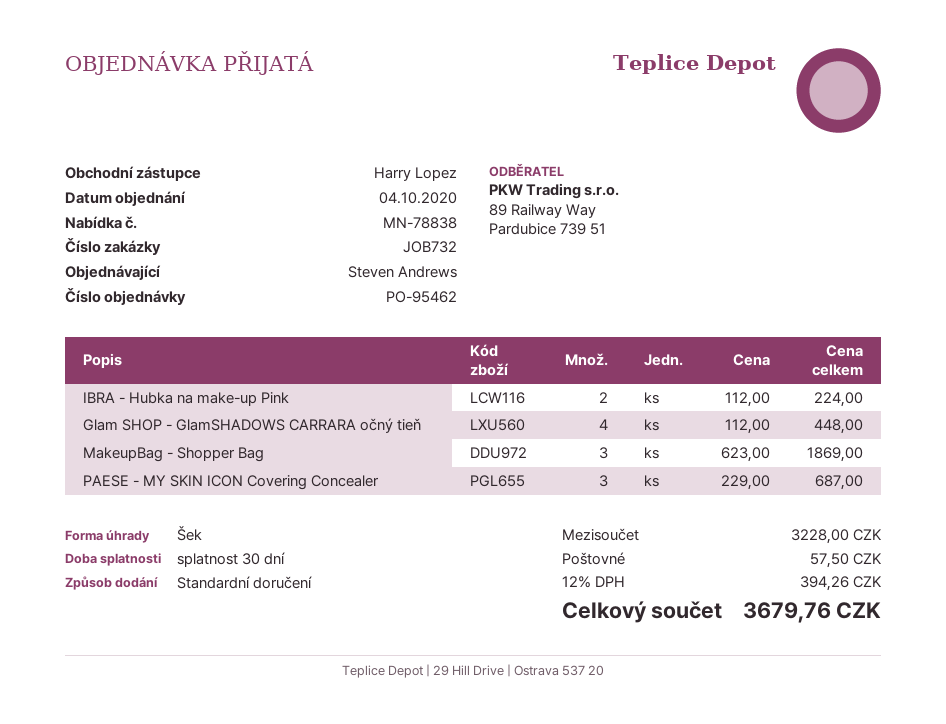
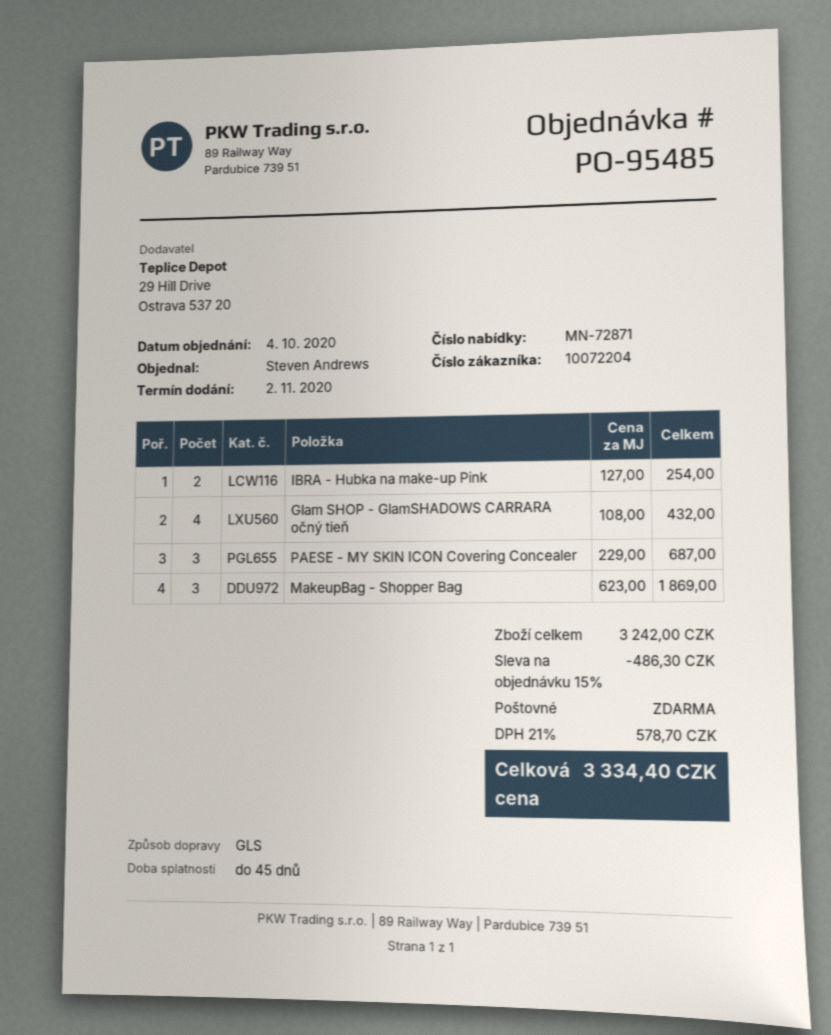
quote number: MN-78838 -> MN-72871
order number: PO-95462 -> PO-95485
payment terms: 30 days -> 45 days
shipping method: standard -> GLS
IBRA - Hubka na make-up Pink: 2 x 112.00 = 224.00 -> 2 x 127.00 = 254.00
Glam SHOP - GlamSHADOWS CARRARA očný tieň: 4 x 112.00 = 448.00 -> 4 x 108.00 = 432.00
subtotal: 3228.00 -> 3242.00
discount: none -> 15% = 486.30
shipping: 57.50 -> 0.00
tax: 12% = 394.26 -> 21% = 578.70
total: 3679.76 -> 3334.40

